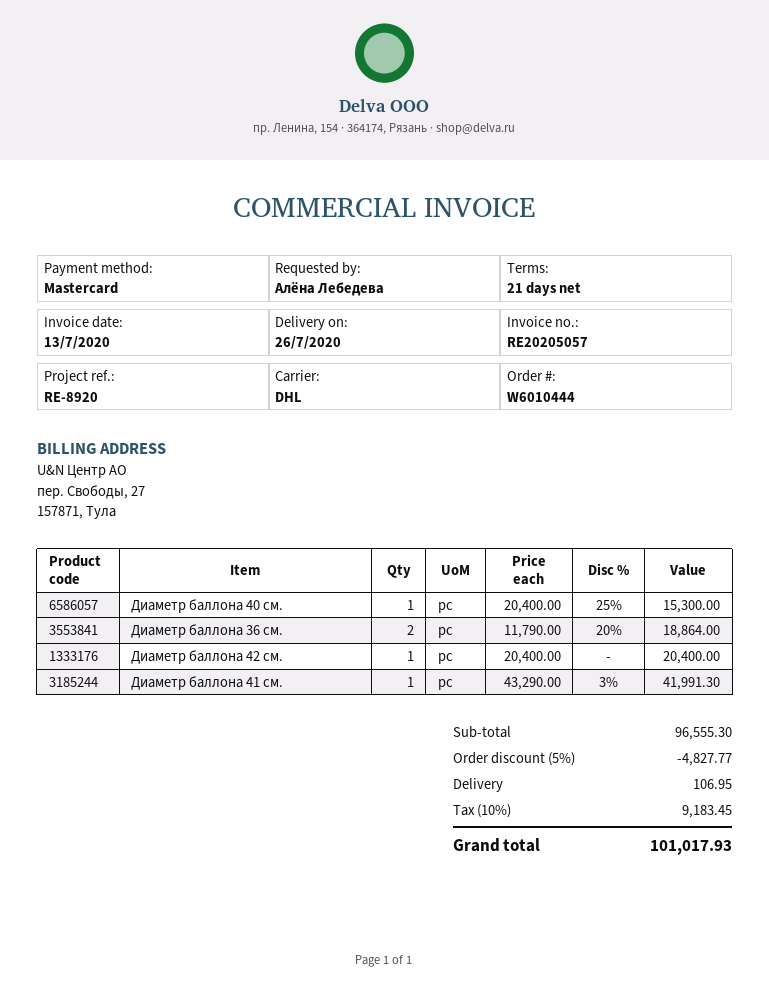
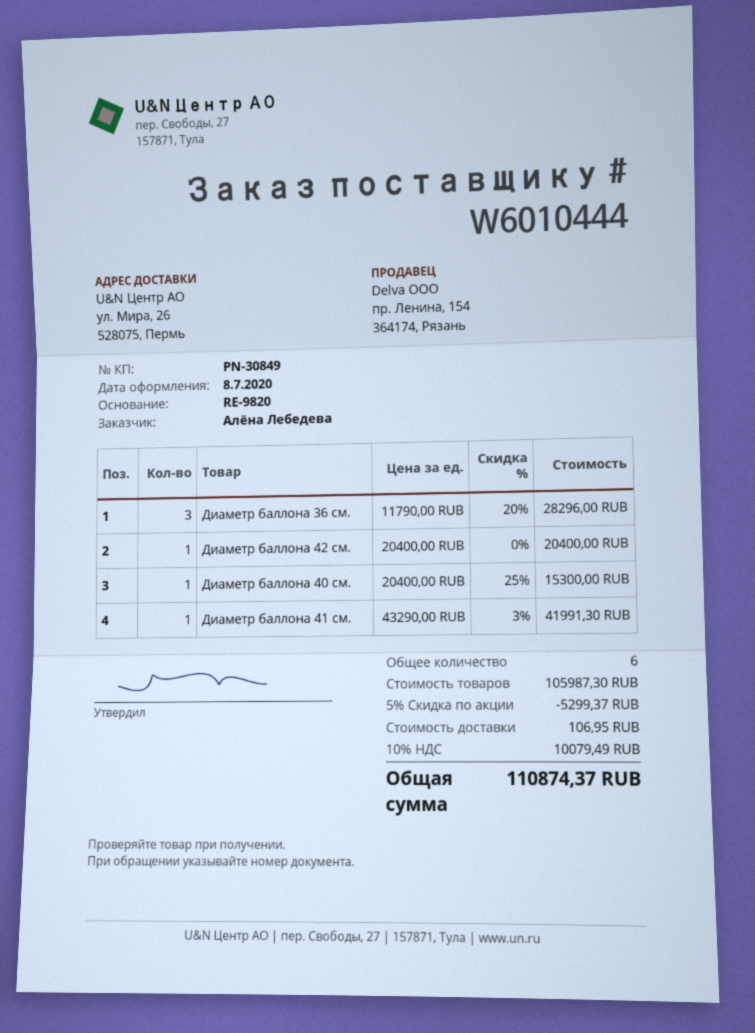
reference: RE-8920 -> RE-9820
Диаметр баллона 36 см.: 2 x 11790.00 - 20% = 18864.00 -> 3 x 11790.00 - 20% = 28296.00
subtotal: 96555.30 -> 105987.30
discount: 5% = 4827.77 -> 5% = 5299.37
tax: 10% = 9183.45 -> 10% = 10079.49
total: 101017.93 -> 110874.37

